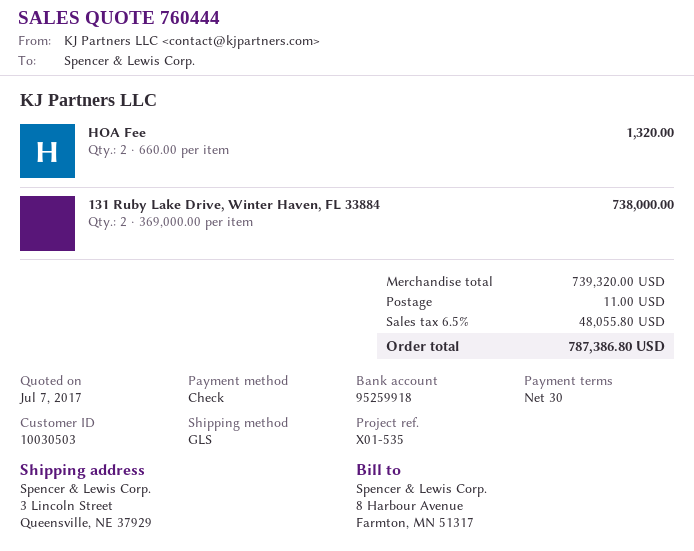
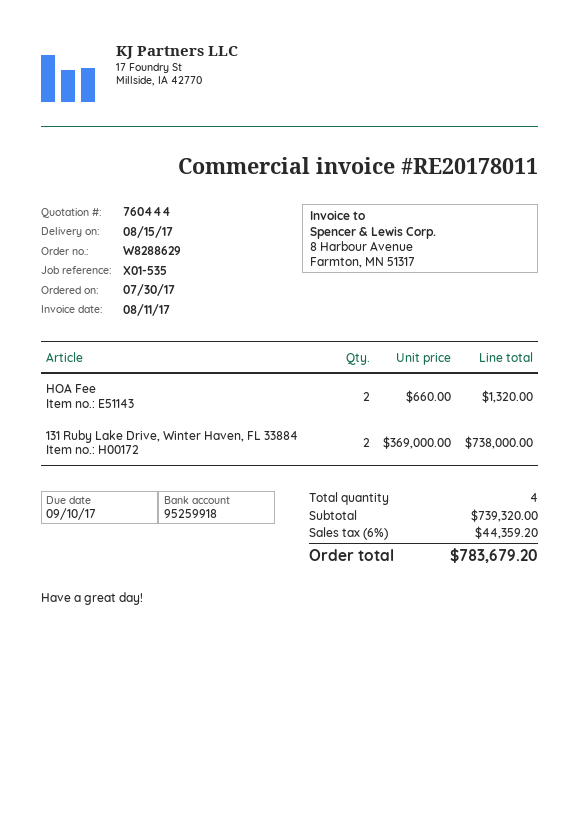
shipping: 11.00 -> none
tax: 6.5% = 48055.80 -> 6% = 44359.20
total: 787386.80 -> 783679.20

